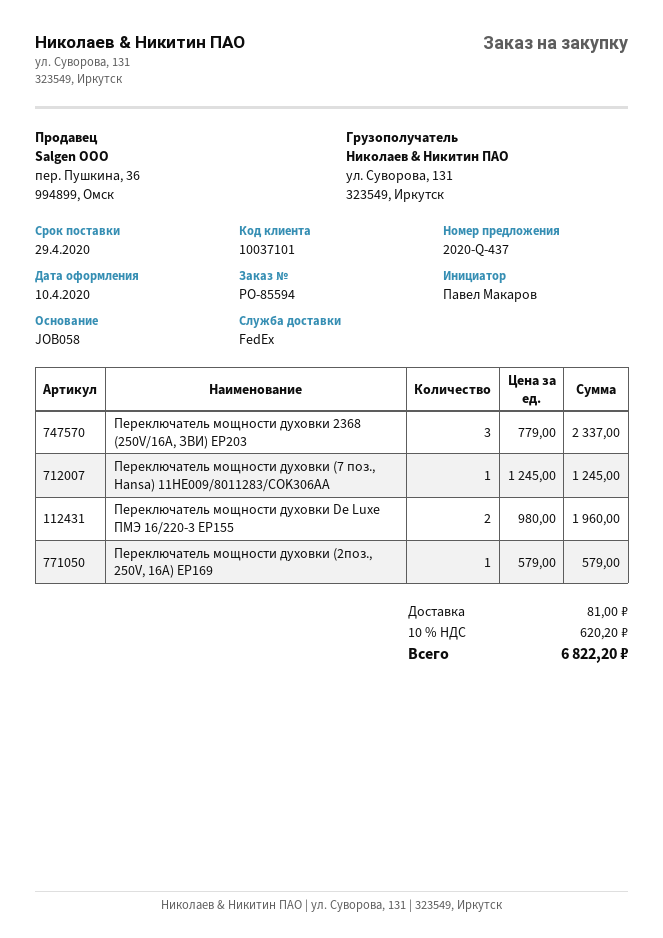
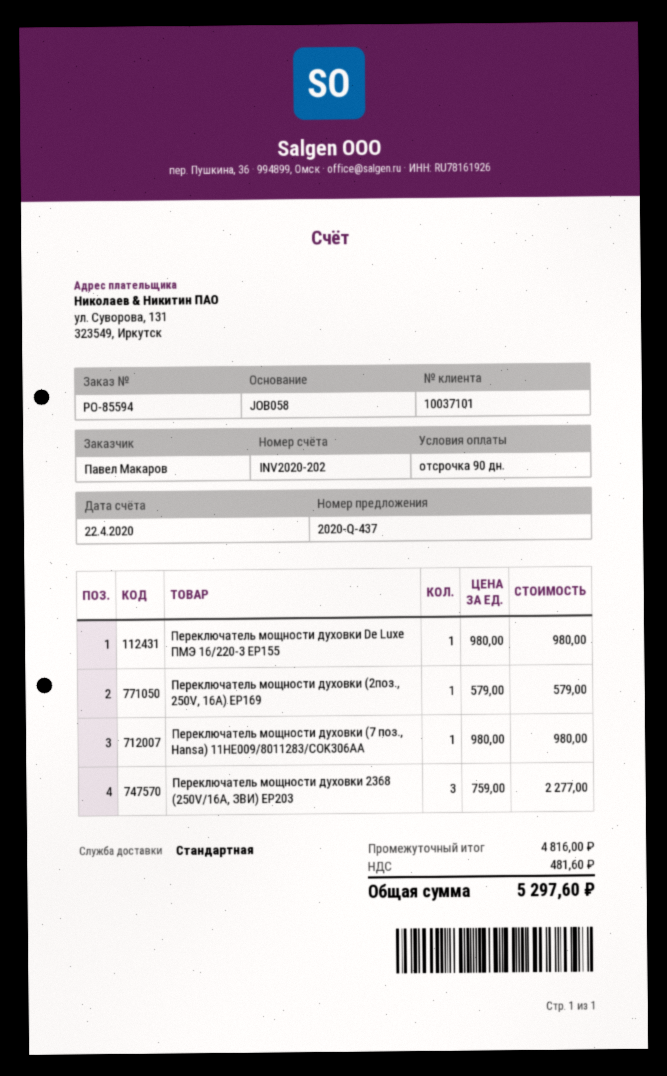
shipping method: FedEx -> standard
Переключатель мощности духовки 2368 (250V/16А, ЗВИ) EP203: 3 x 779.00 = 2337.00 -> 3 x 759.00 = 2277.00
Переключатель мощности духовки (7 поз., Hansa) 11HE009/8011283/COK306AA: 1 x 1245.00 = 1245.00 -> 1 x 980.00 = 980.00
Переключатель мощности духовки De Luxe ПМЭ 16/220-3 EP155: 2 x 980.00 = 1960.00 -> 1 x 980.00 = 980.00
shipping: 81.00 -> none
tax: 620.20 -> 481.60
total: 6822.20 -> 5297.60

